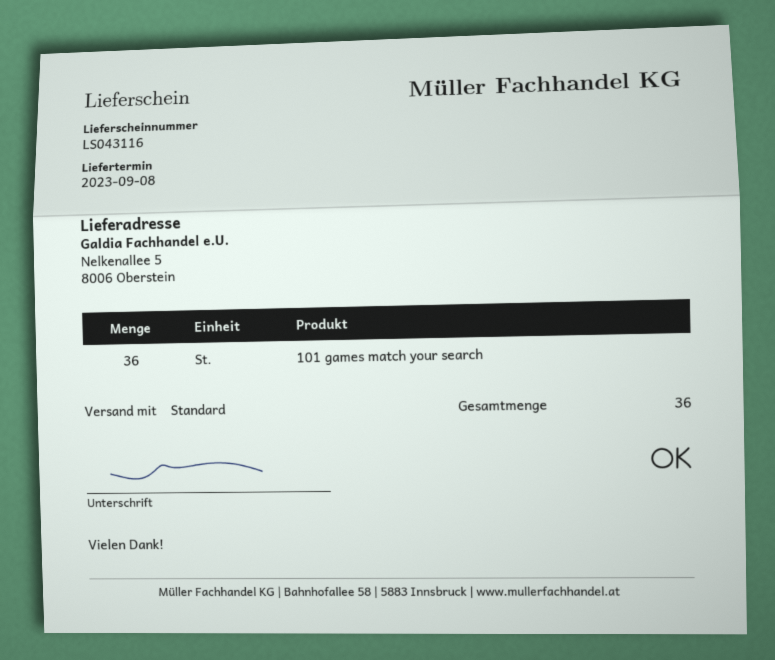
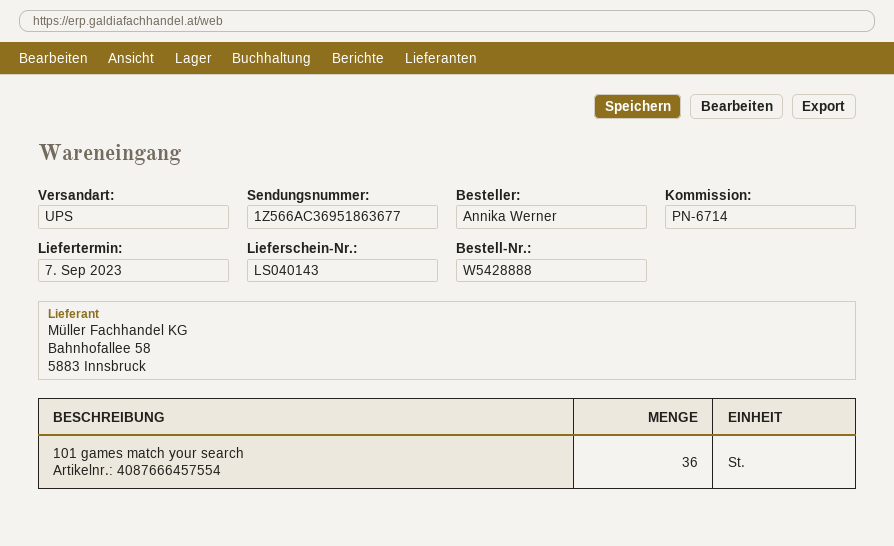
delivery note number: LS043116 -> LS040143
delivery date: 2023-09-08 -> 2023-09-07
shipping method: standard -> UPS

